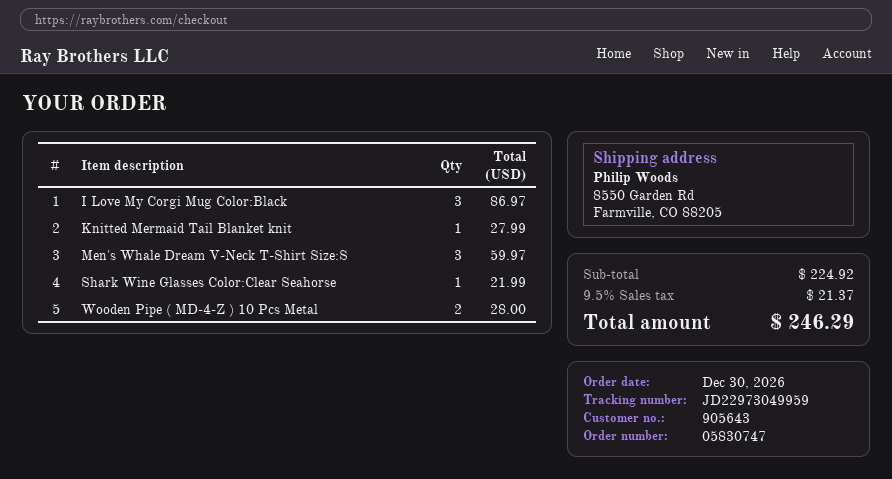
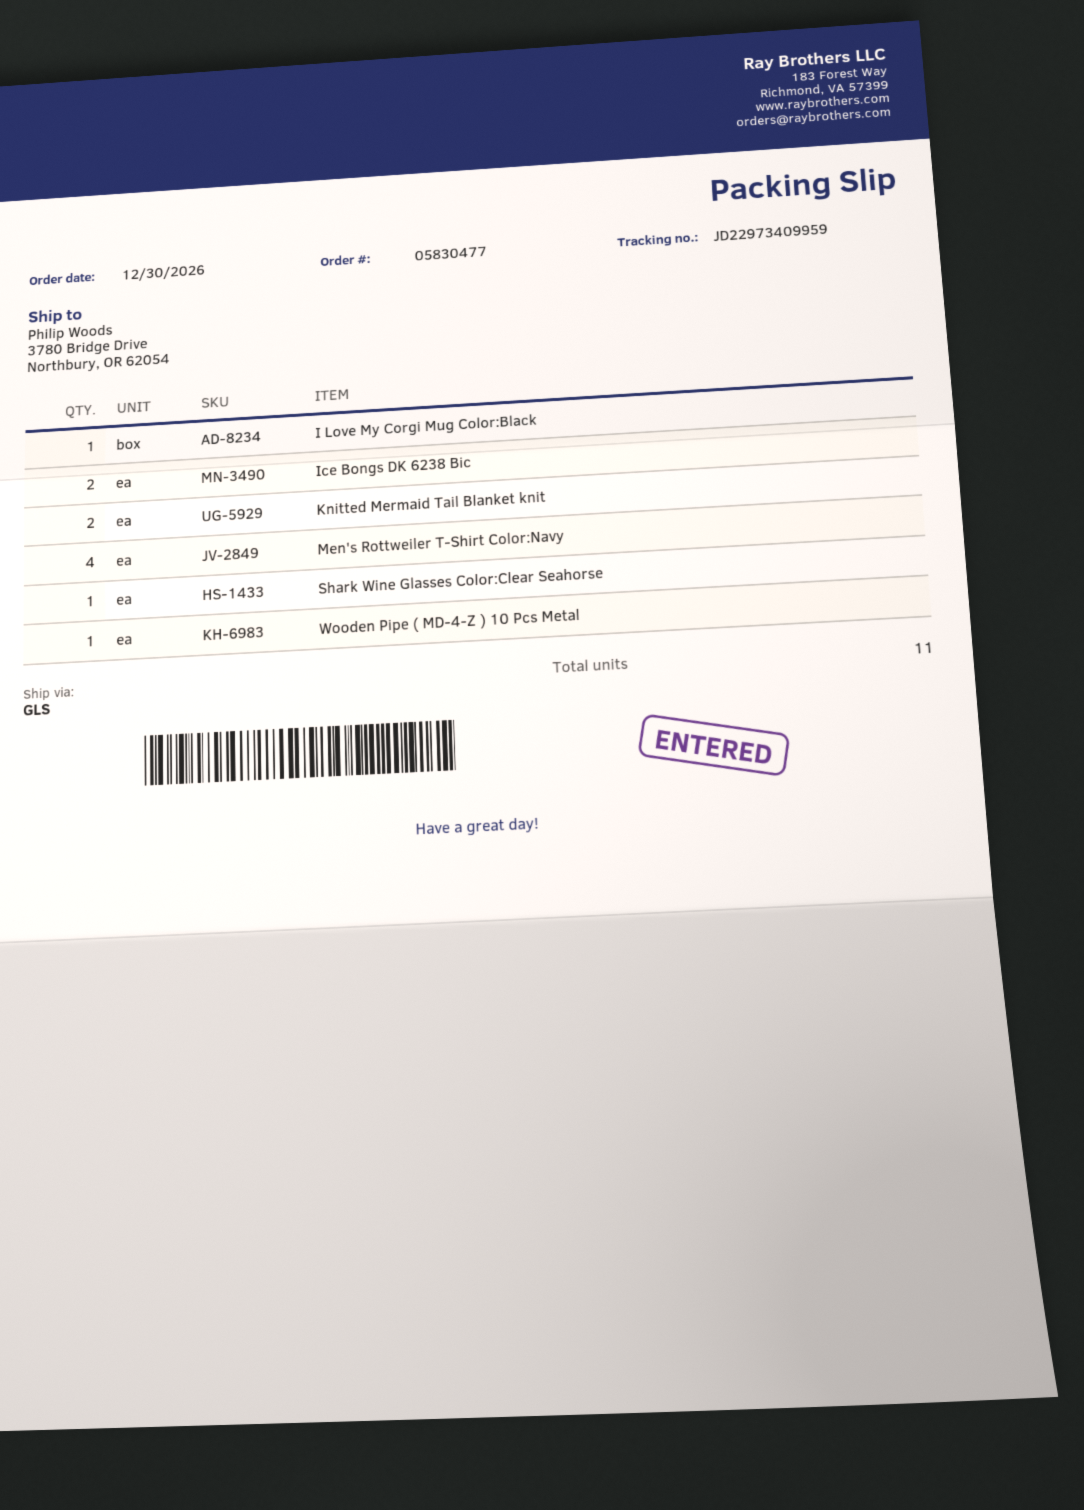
order number: 05830747 -> 05830477
tracking number: JD22973049959 -> JD22973409959
ship to: 8550 Garden Rd, Farmville, CO 88205 -> 3780 Bridge Drive, Northbury, OR 62054
I Love My Corgi Mug Color:Black: 3 -> 1
Knitted Mermaid Tail Blanket knit: 1 -> 2
Men's Whale Dream V-Neck T-Shirt Size:S: 3 -> none
Wooden Pipe ( MD-4-Z ) 10 Pcs Metal: 2 -> 1
Ice Bongs DK 6238 Bic: none -> 2
Men's Rottweiler T-Shirt Color:Navy: none -> 4

